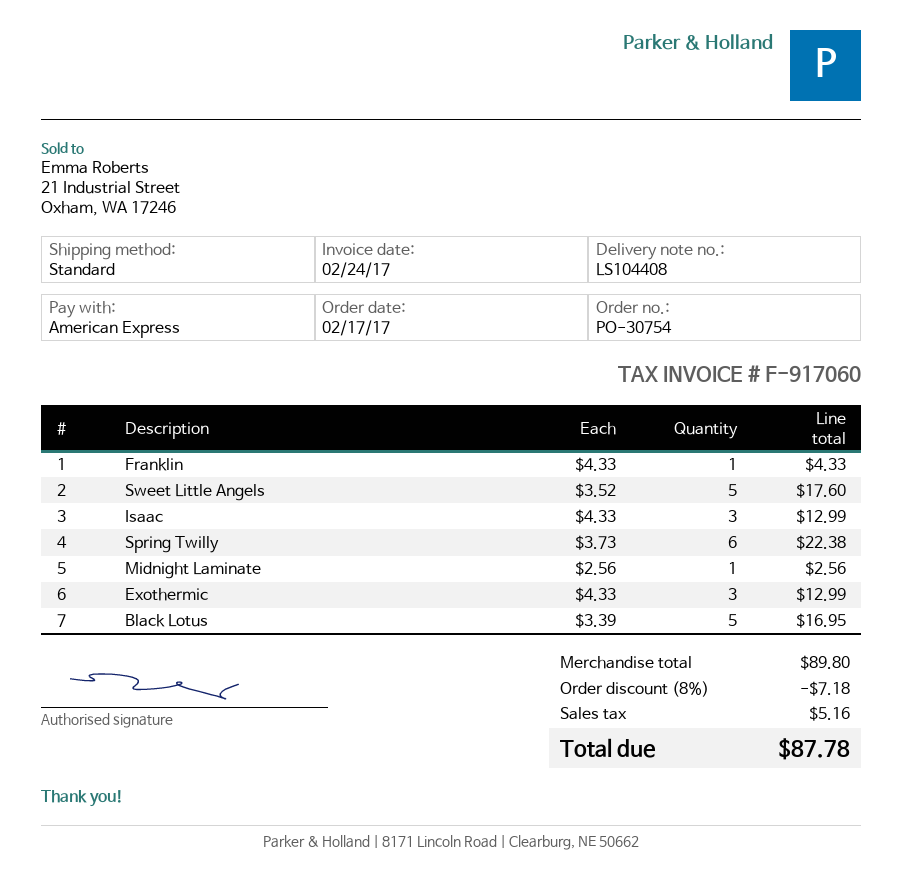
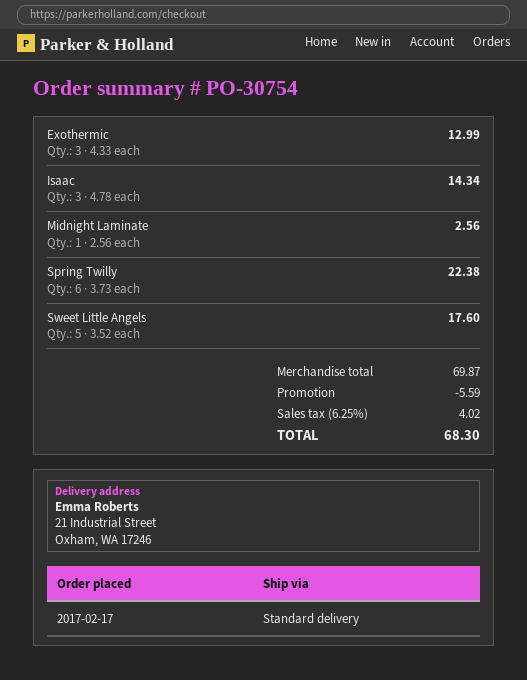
Franklin: 1 x 4.33 = 4.33 -> none
Isaac: 3 x 4.33 = 12.99 -> 3 x 4.78 = 14.34
Black Lotus: 5 x 3.39 = 16.95 -> none
subtotal: 89.80 -> 69.87
discount: 7.18 -> 5.59
tax: 5.16 -> 4.02
total: 87.78 -> 68.30

